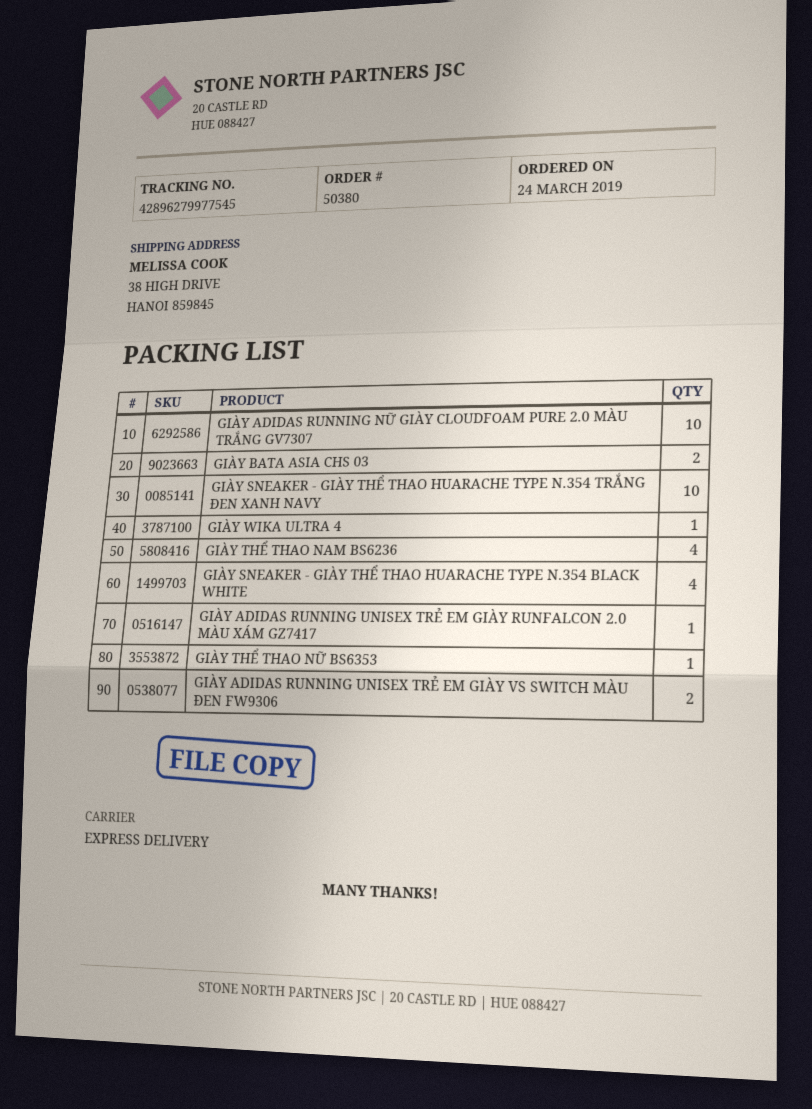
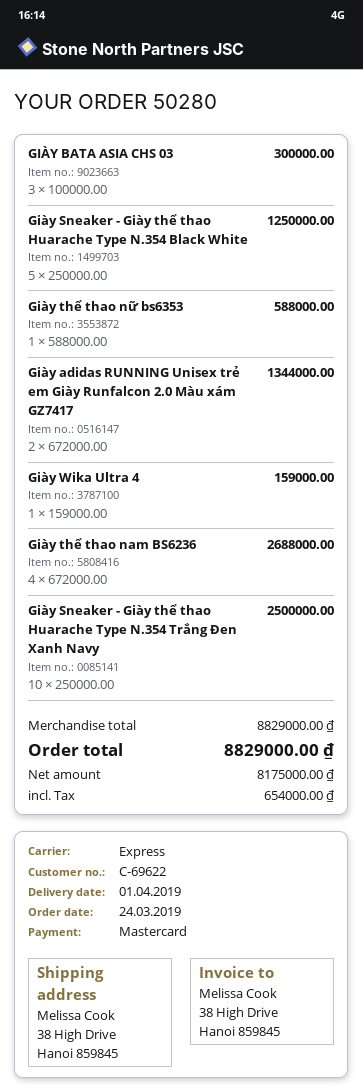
order number: 50380 -> 50280
GIÀY ADIDAS RUNNING NỮ GIÀY CLOUDFOAM PURE 2.0 MÀU TRẮNG GV7307: 10 -> none
GIÀY BATA ASIA CHS 03: 2 -> 3
GIÀY SNEAKER - GIÀY THỂ THAO HUARACHE TYPE N.354 BLACK WHITE: 4 -> 5
GIÀY ADIDAS RUNNING UNISEX TRẺ EM GIÀY RUNFALCON 2.0 MÀU XÁM GZ7417: 1 -> 2
GIÀY ADIDAS RUNNING UNISEX TRẺ EM GIÀY VS SWITCH MÀU ĐEN FW9306: 2 -> none

